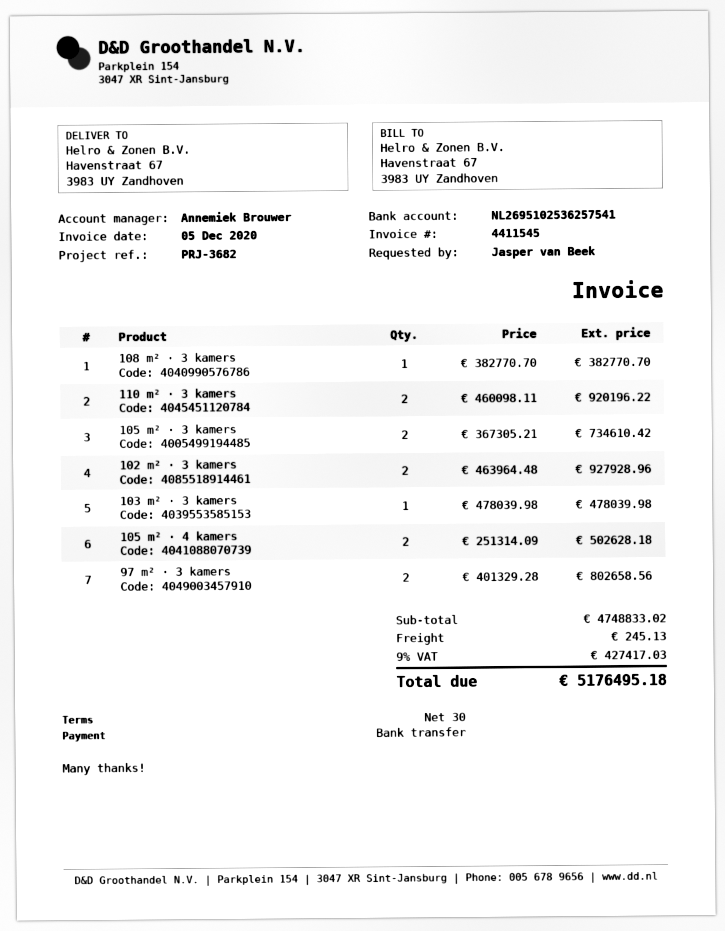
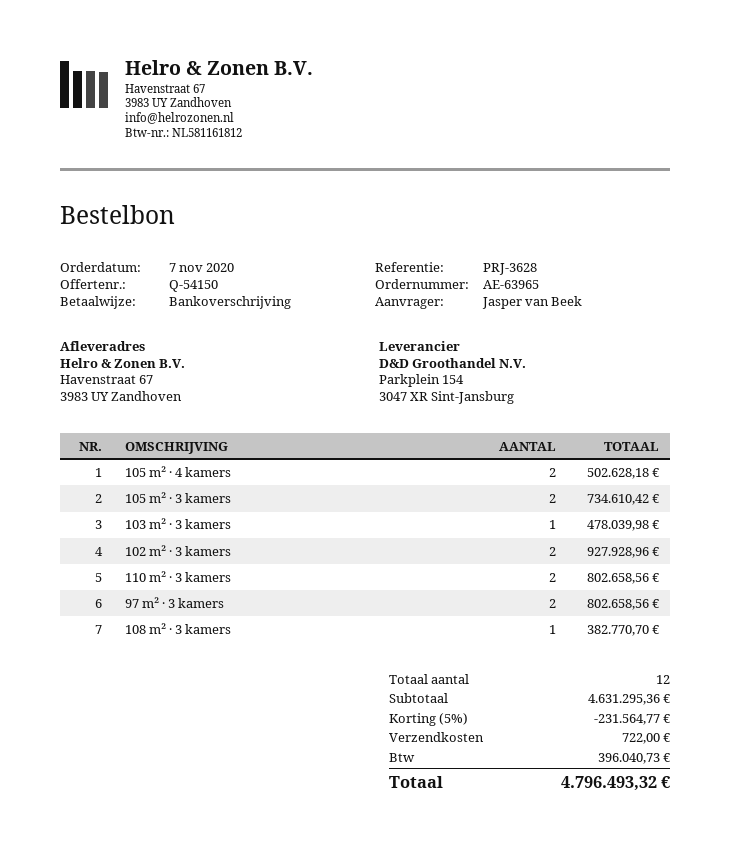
reference: PRJ-3682 -> PRJ-3628
110 m² · 3 kamers: 2 for 920196.22 -> 2 for 802658.56
subtotal: 4748833.02 -> 4631295.36
discount: none -> 5% = 231564.77
shipping: 245.13 -> 722.00
tax: 427417.03 -> 396040.73
total: 5176495.18 -> 4796493.32

